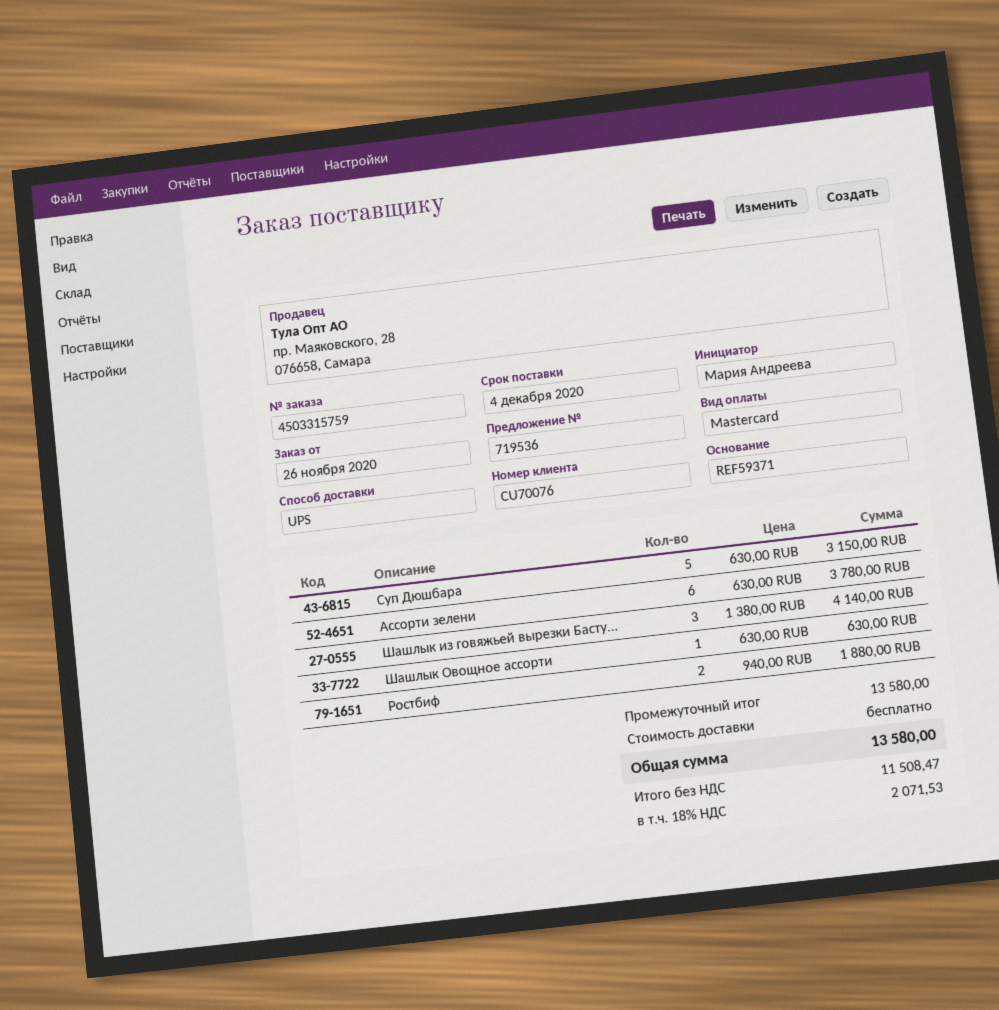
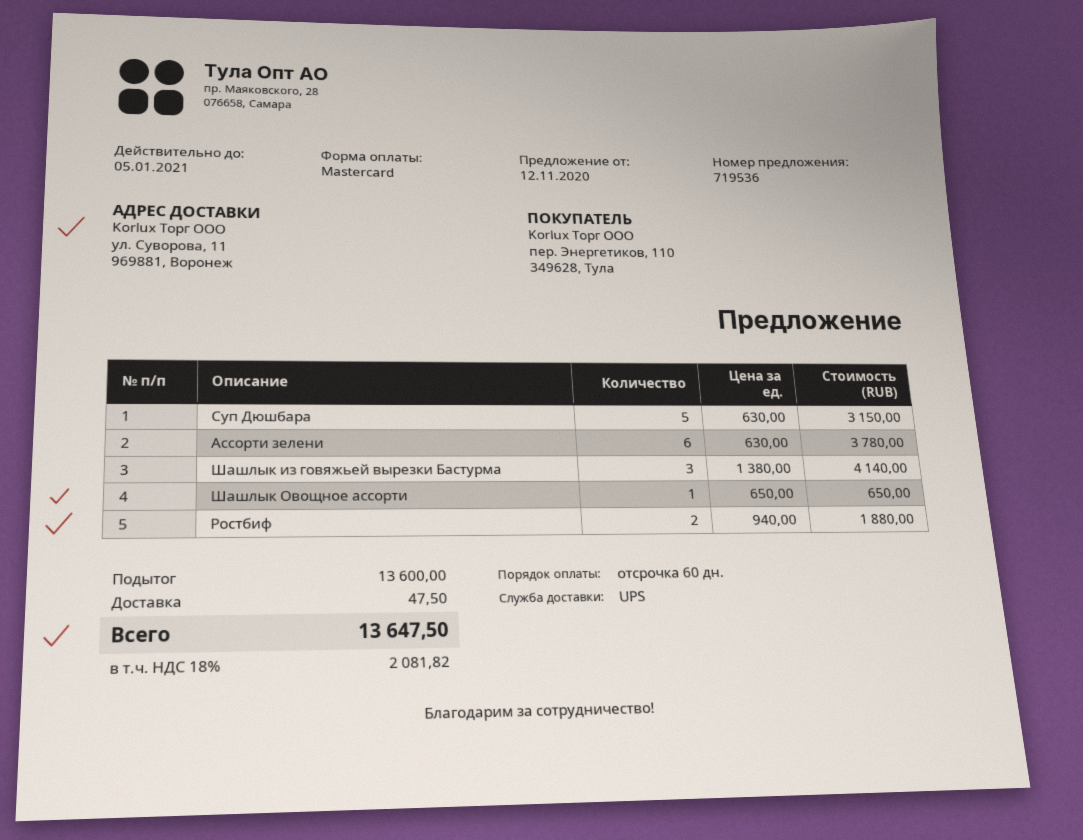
Шашлык Овощное ассорти: 1 x 630.00 = 630.00 -> 1 x 650.00 = 650.00
subtotal: 13580.00 -> 13600.00
shipping: 0.00 -> 47.50
tax: 18% = 2071.53 -> 18% = 2081.82
total: 13580.00 -> 13647.50

